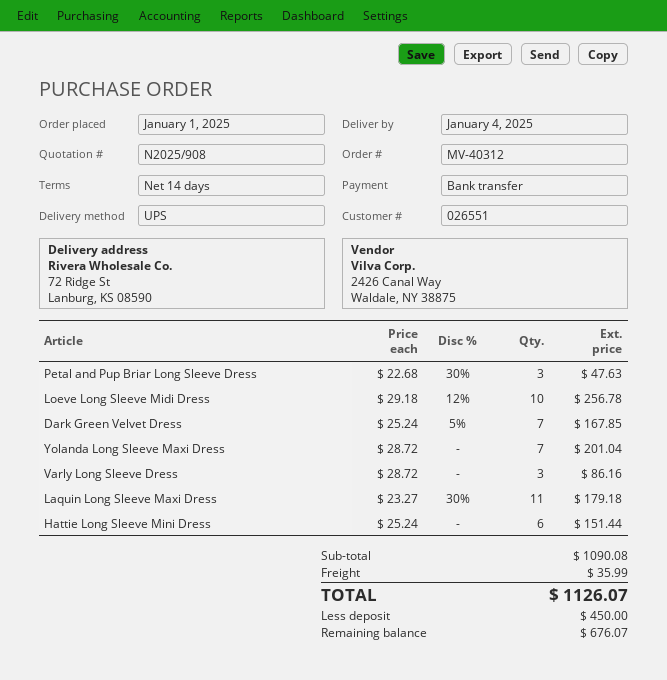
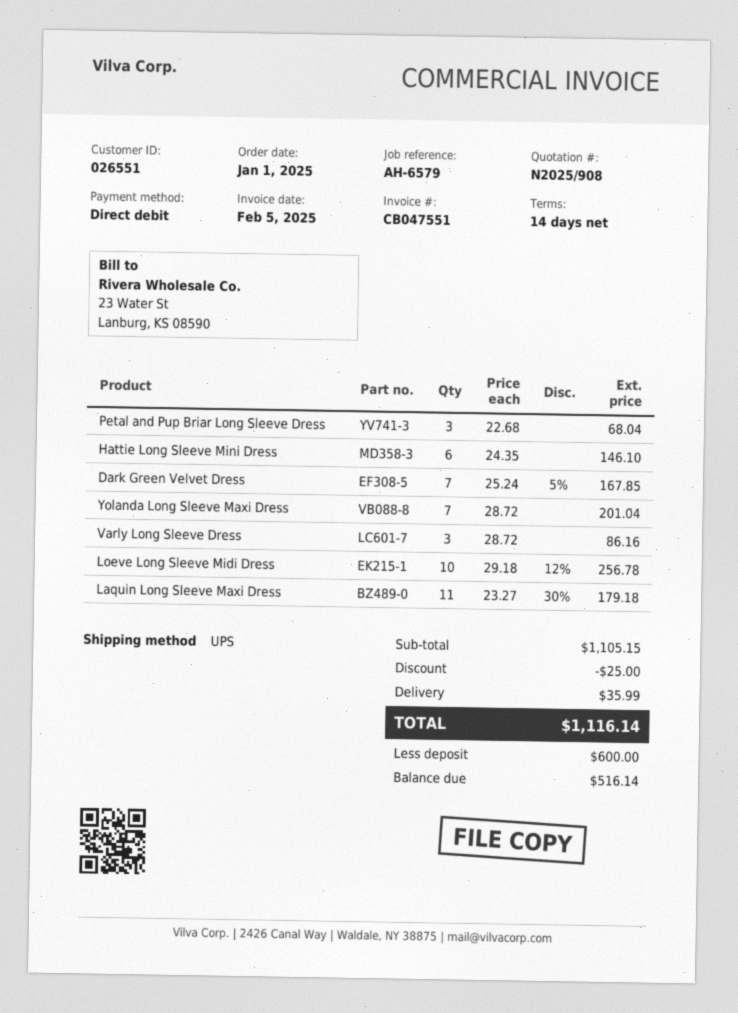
payment method: bank transfer -> direct debit
Petal and Pup Briar Long Sleeve Dress: 3 x 22.68 - 30% = 47.63 -> 3 x 22.68 = 68.04
Hattie Long Sleeve Mini Dress: 6 x 25.24 = 151.44 -> 6 x 24.35 = 146.10
subtotal: 1090.08 -> 1105.15
discount: none -> 25.00
total: 1126.07 -> 1116.14
deposit: 450.00 -> 600.00
balance: 676.07 -> 516.14

